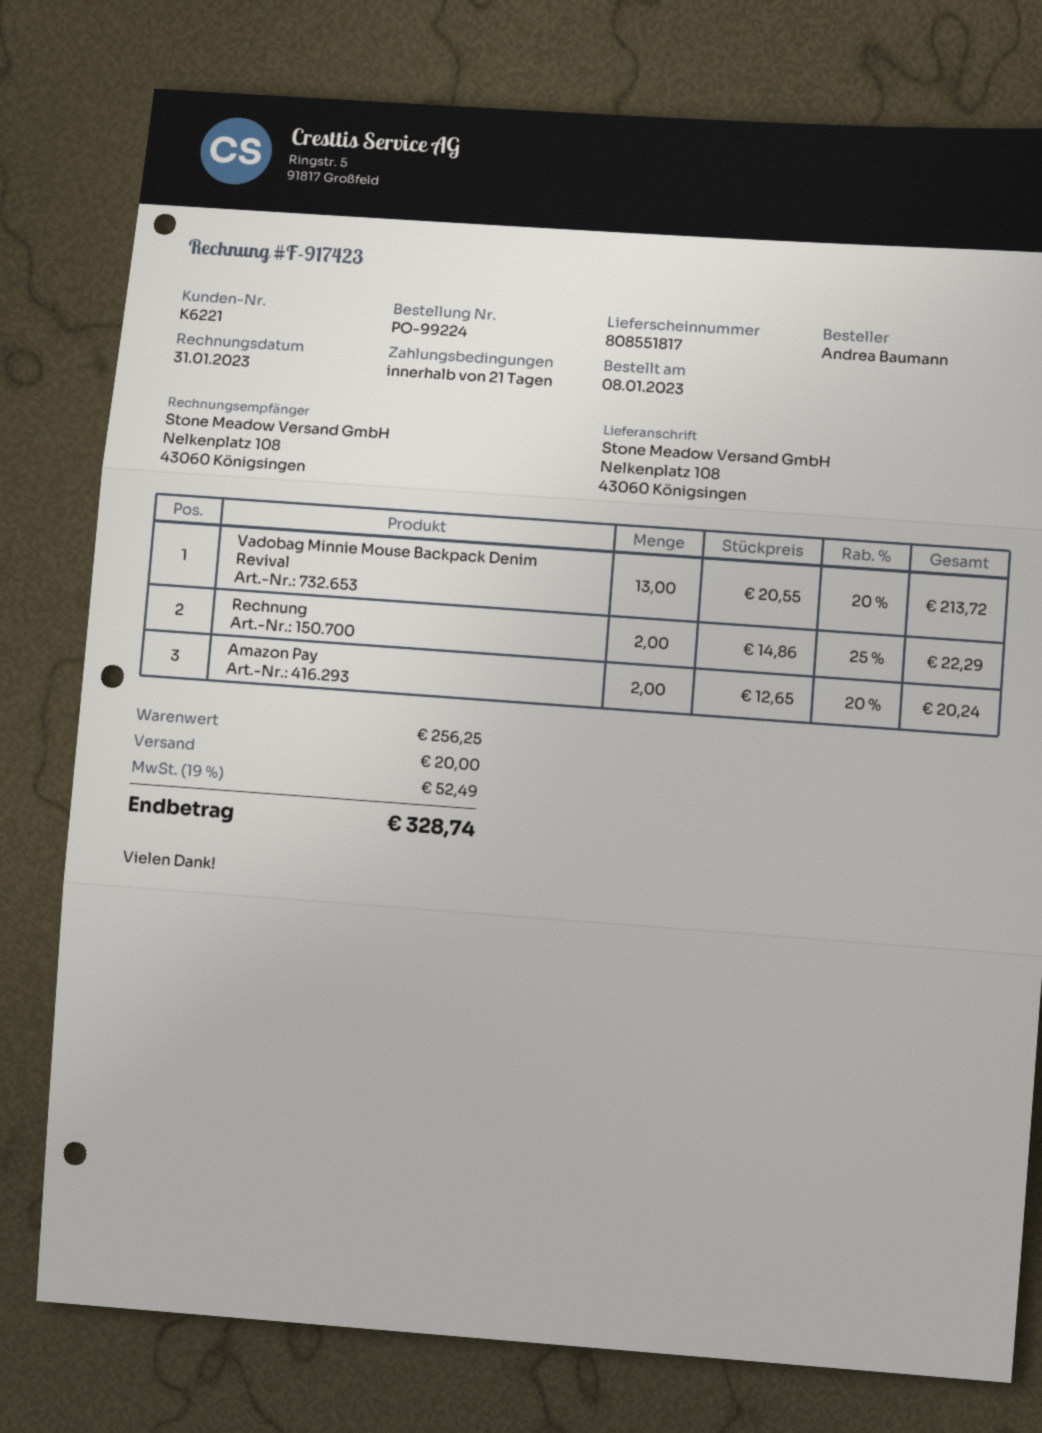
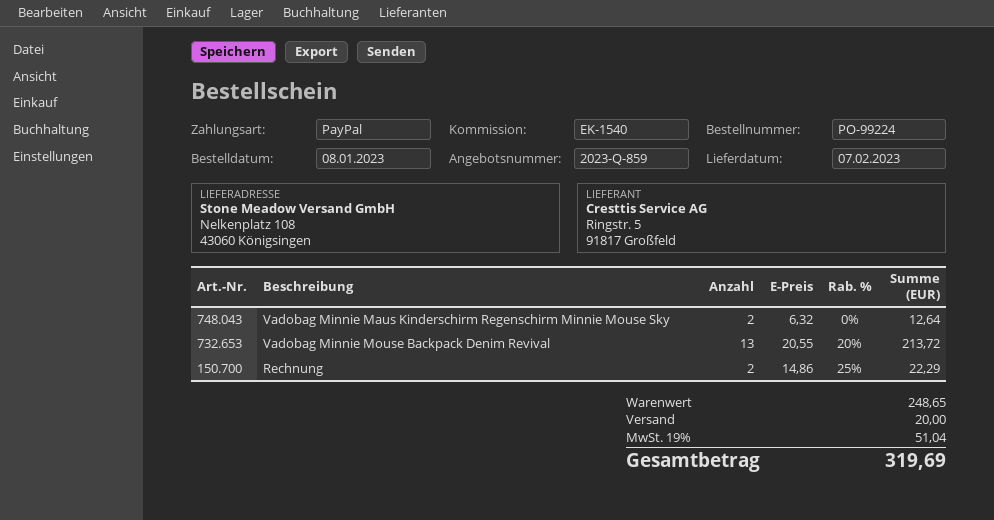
Amazon Pay: 2 x 12.65 - 20% = 20.24 -> none
Vadobag Minnie Maus Kinderschirm Regenschirm Minnie Mouse Sky: none -> 2 x 6.32 = 12.64
subtotal: 256.25 -> 248.65
tax: 19% = 52.49 -> 19% = 51.04
total: 328.74 -> 319.69

